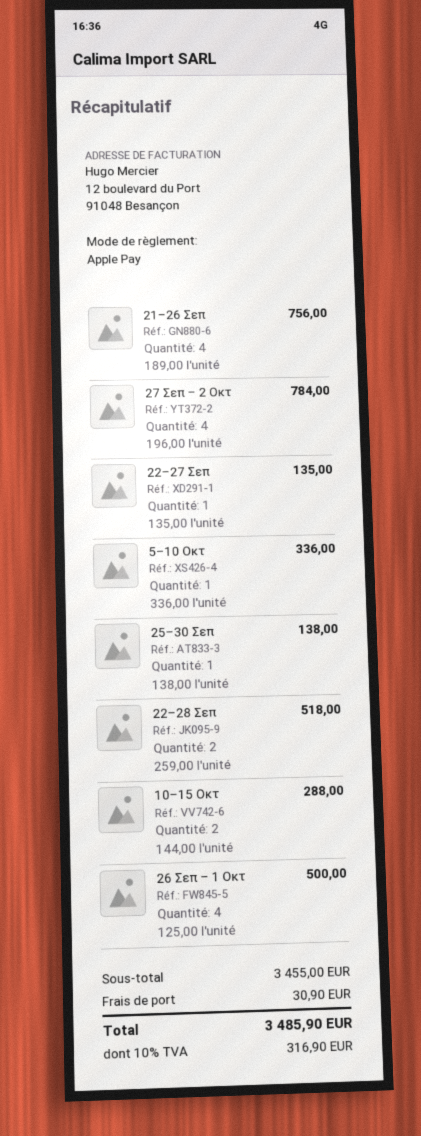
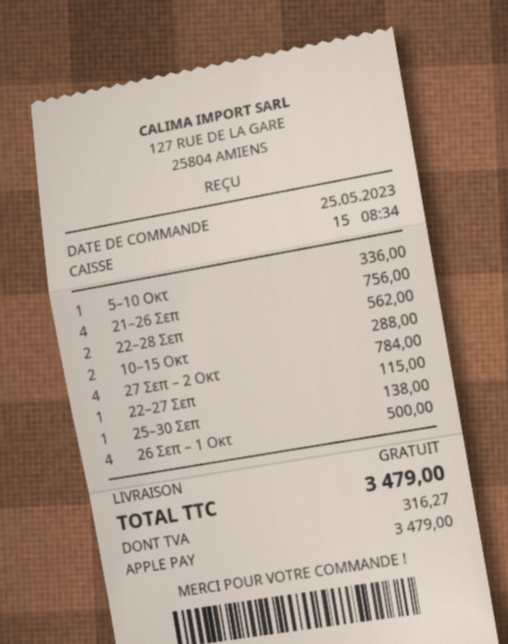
22–27 Σεπ: 1 for 135.00 -> 1 for 115.00
22–28 Σεπ: 2 for 518.00 -> 2 for 562.00
shipping: 30.90 -> 0.00
tax: 316.90 -> 316.27
total: 3485.90 -> 3479.00

